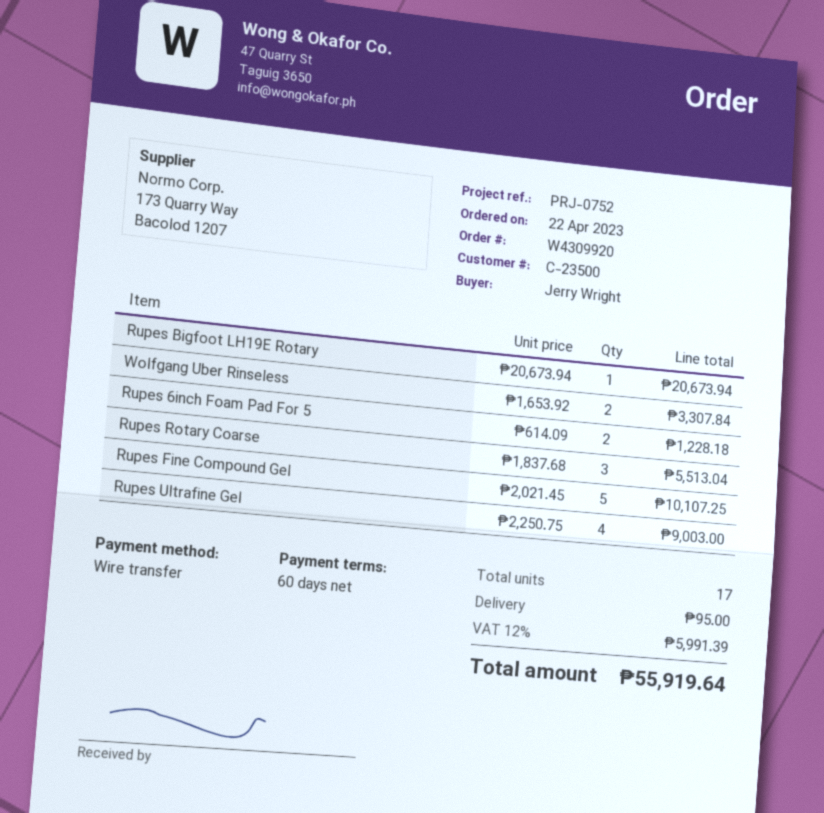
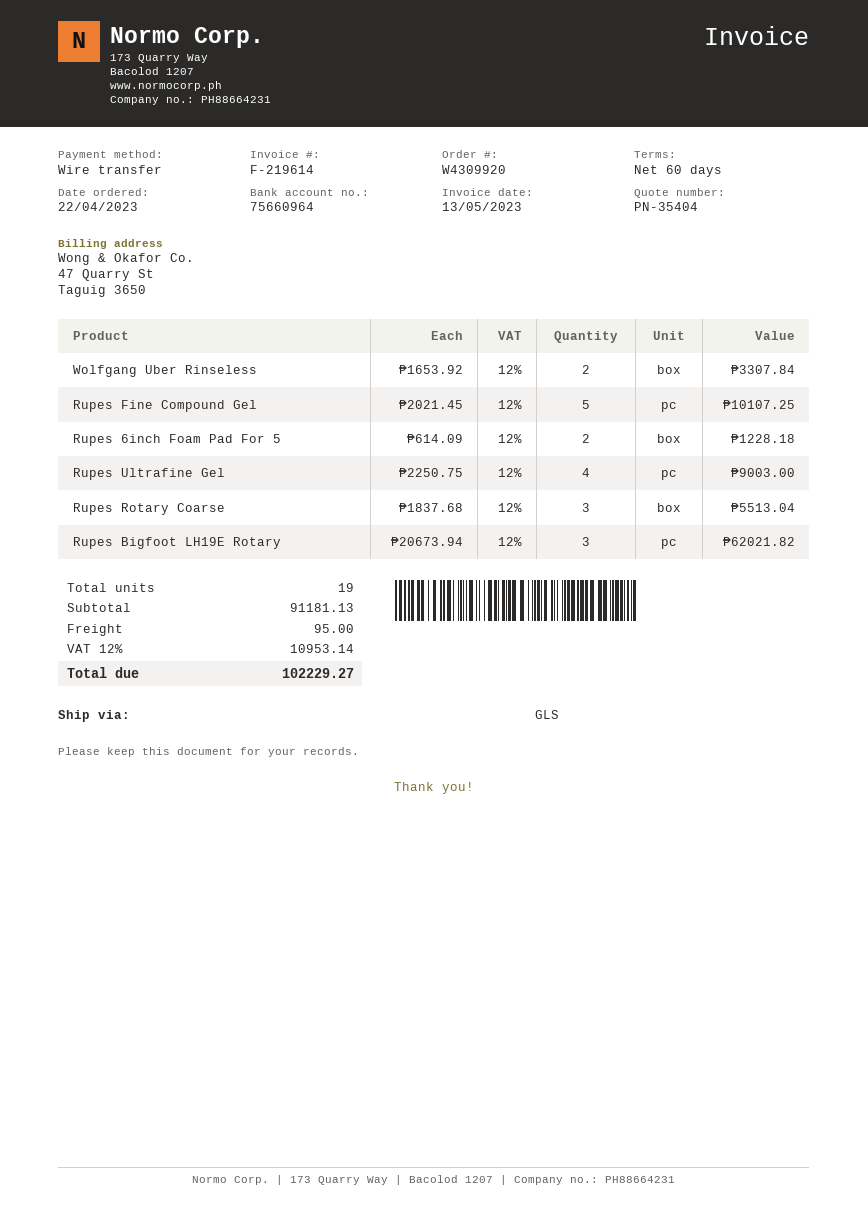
Rupes Bigfoot LH19E Rotary: 1 x 20673.94 = 20673.94 -> 3 x 20673.94 = 62021.82
total quantity: 17 -> 19
tax: 12% = 5991.39 -> 12% = 10953.14
total: 55919.64 -> 102229.27

